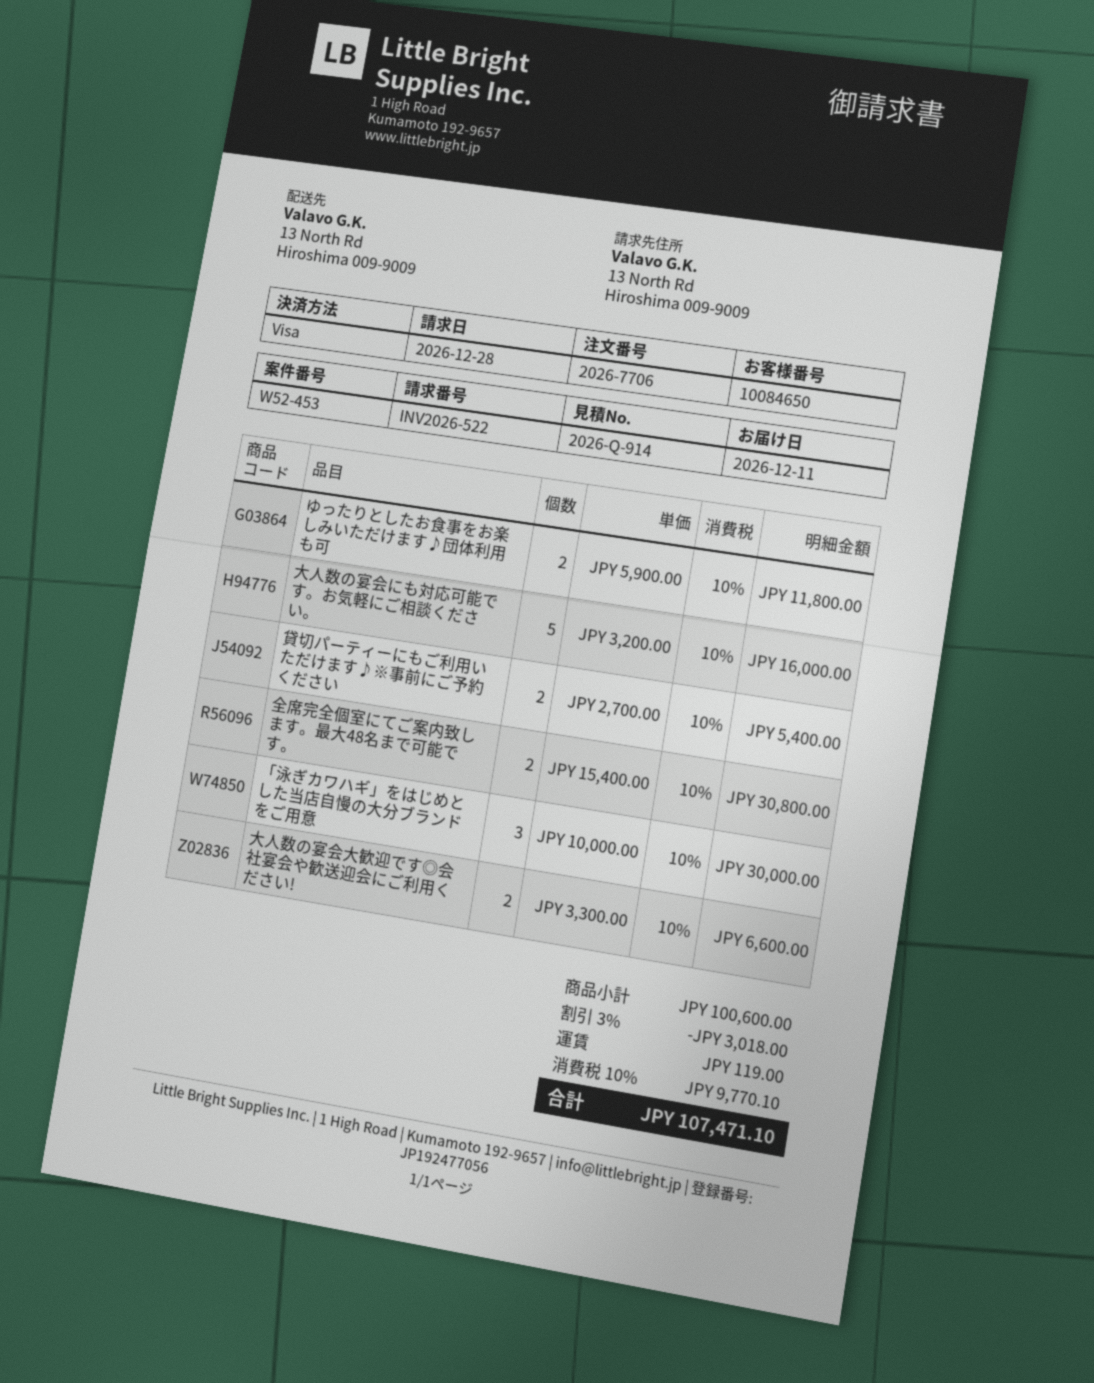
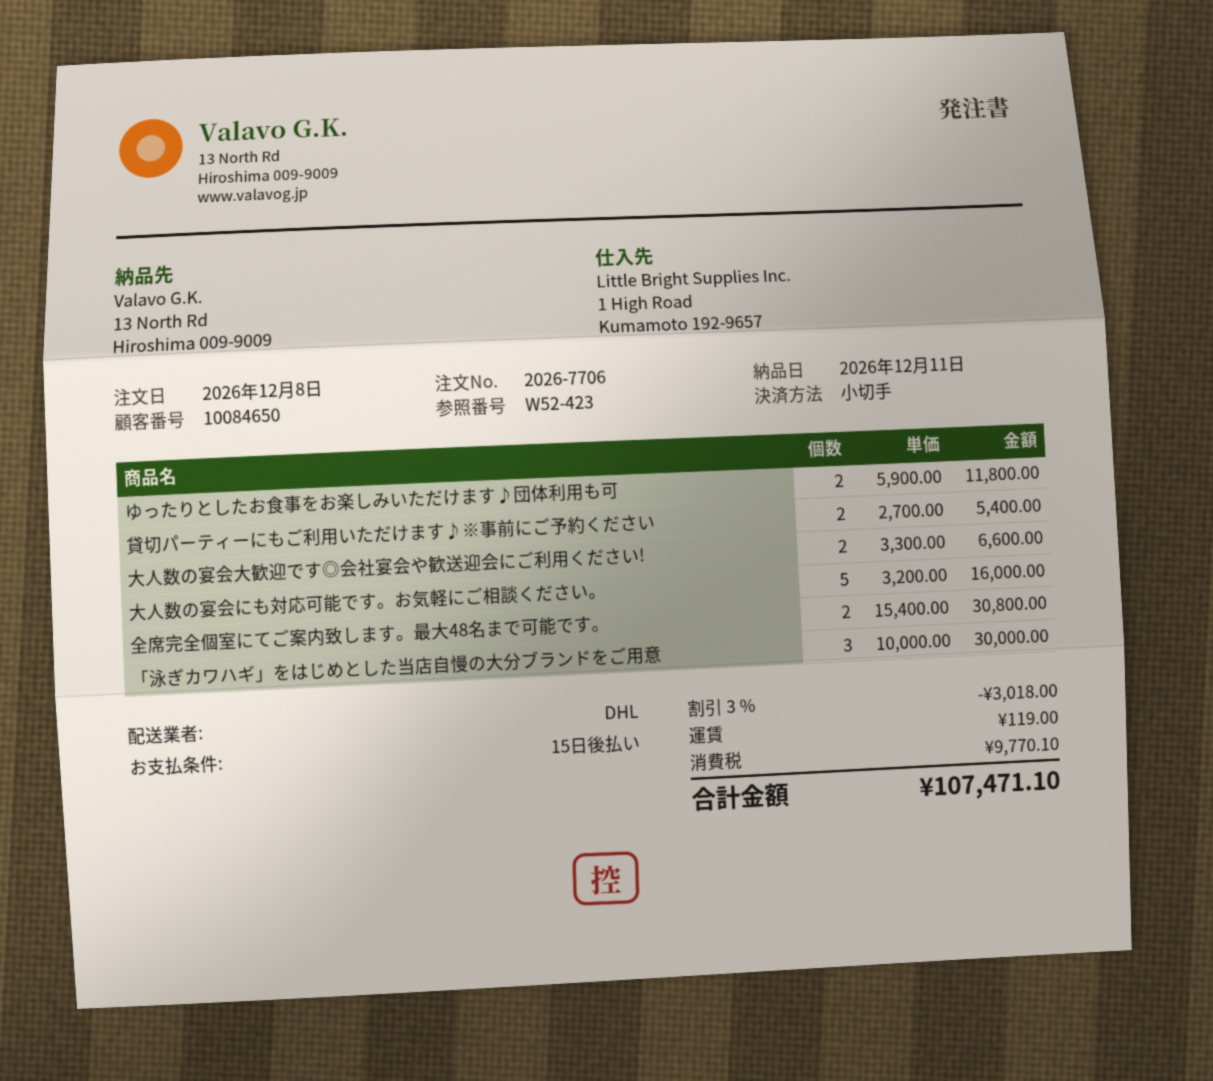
reference: W52-453 -> W52-423
payment method: Visa -> cheque

